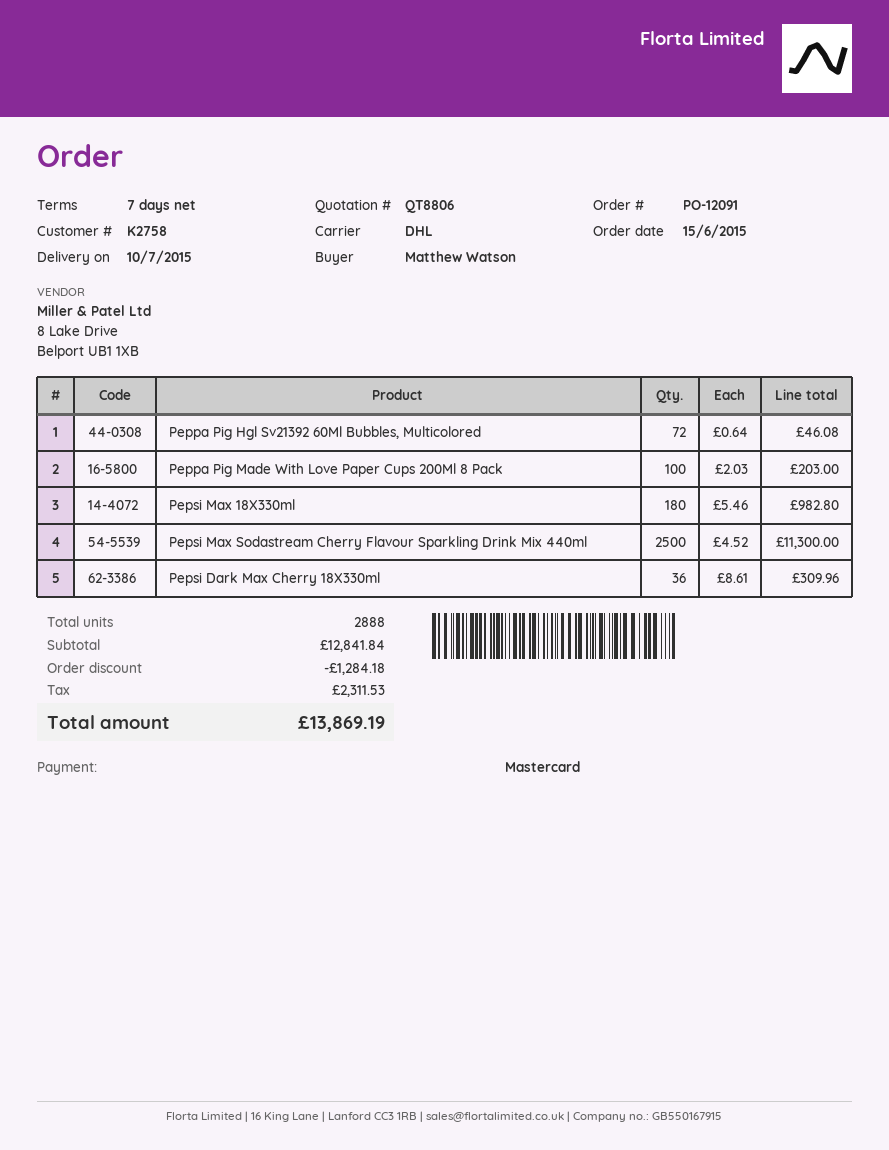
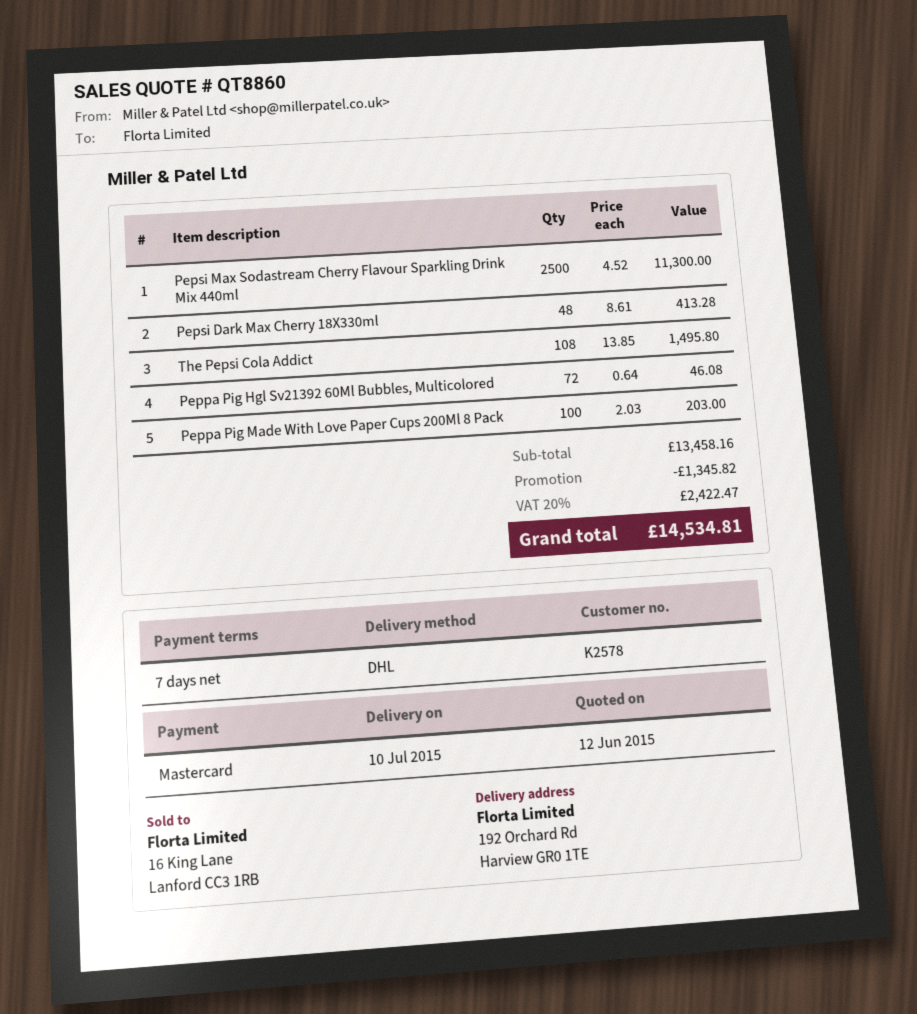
quote number: QT8806 -> QT8860
customer number: K2758 -> K2578
Pepsi Max 18X330ml: 180 x 5.46 = 982.80 -> none
Pepsi Dark Max Cherry 18X330ml: 36 x 8.61 = 309.96 -> 48 x 8.61 = 413.28
The Pepsi Cola Addict: none -> 108 x 13.85 = 1495.80
subtotal: 12841.84 -> 13458.16
discount: 1284.18 -> 1345.82
tax: 2311.53 -> 2422.47
total: 13869.19 -> 14534.81

